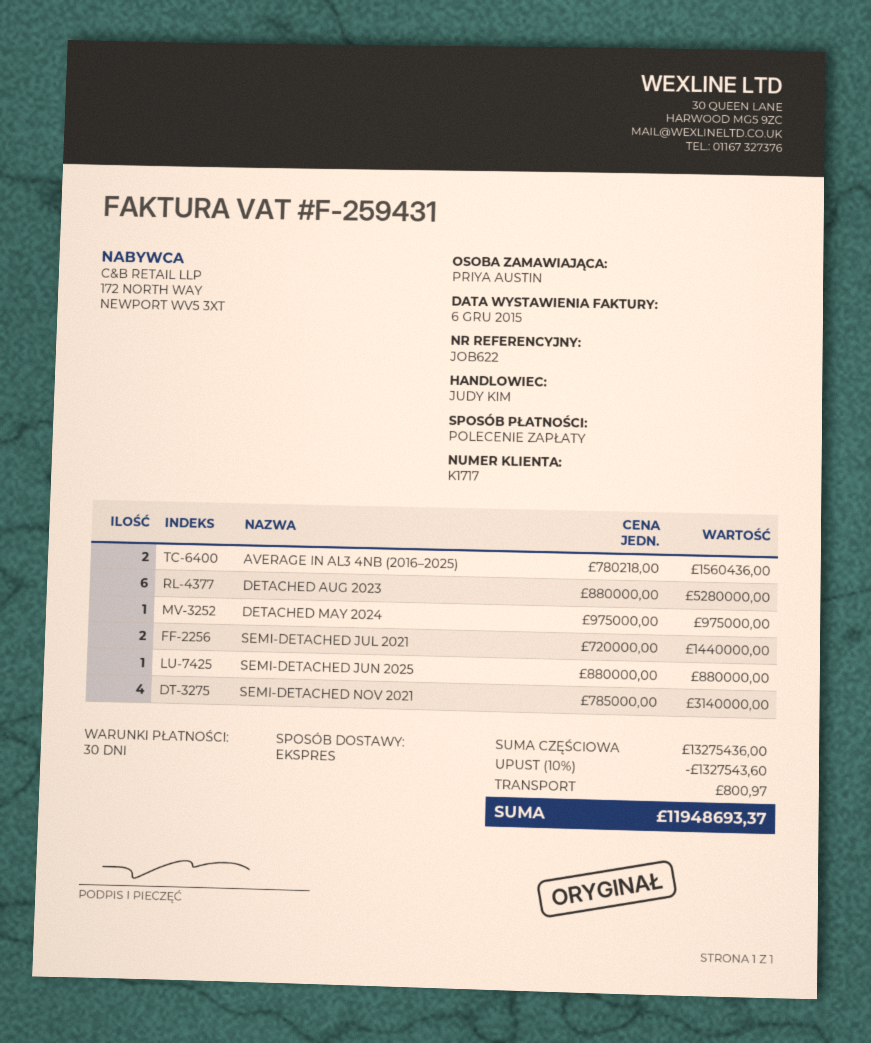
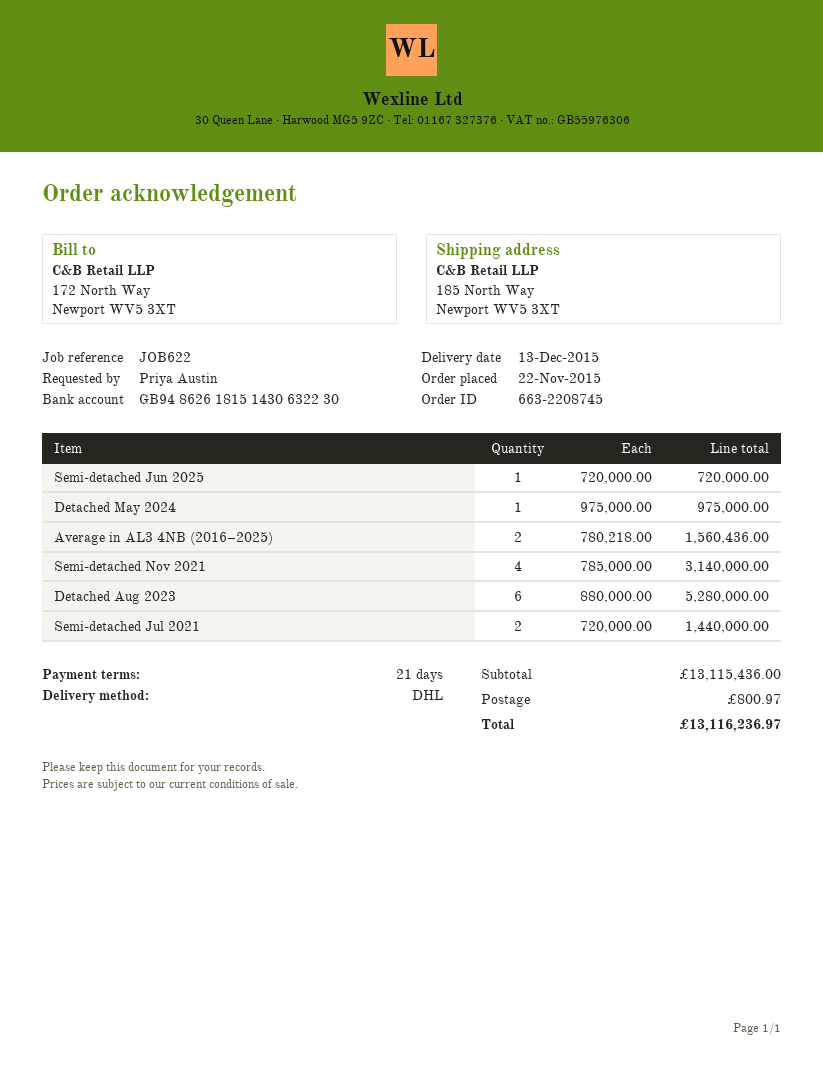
payment terms: 30 days -> 21 days
shipping method: express -> DHL
SEMI-DETACHED JUN 2025: 1 x 880000.00 = 880000.00 -> 1 x 720000.00 = 720000.00
subtotal: 13275436.00 -> 13115436.00
discount: 10% = 1327543.60 -> none
total: 11948693.37 -> 13116236.97

